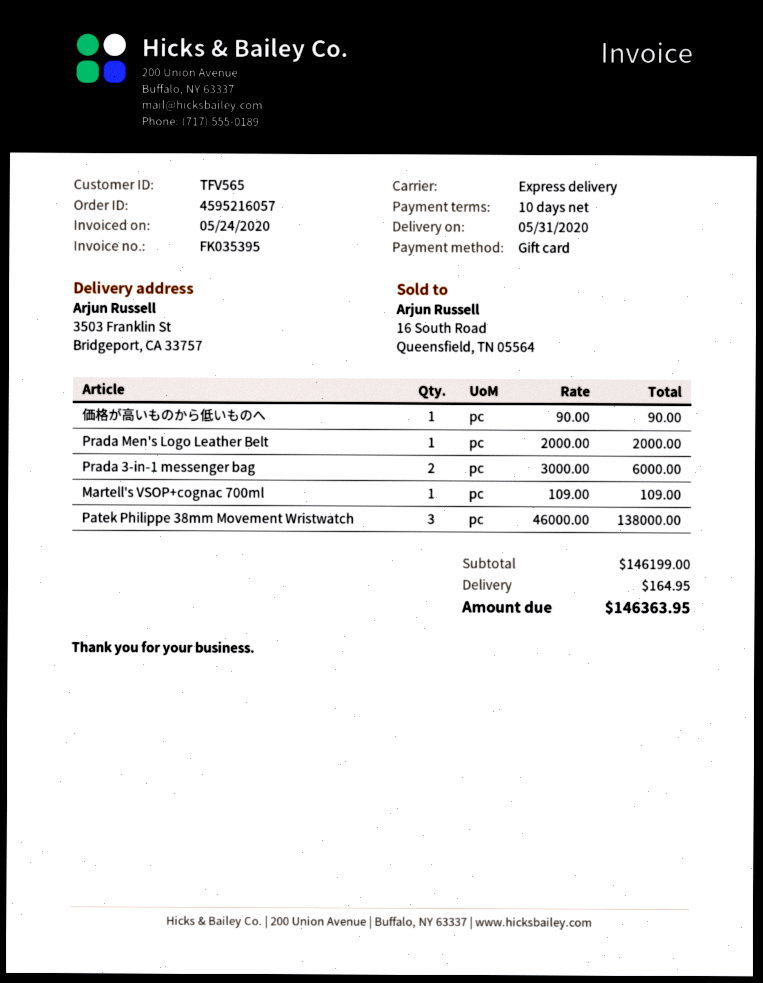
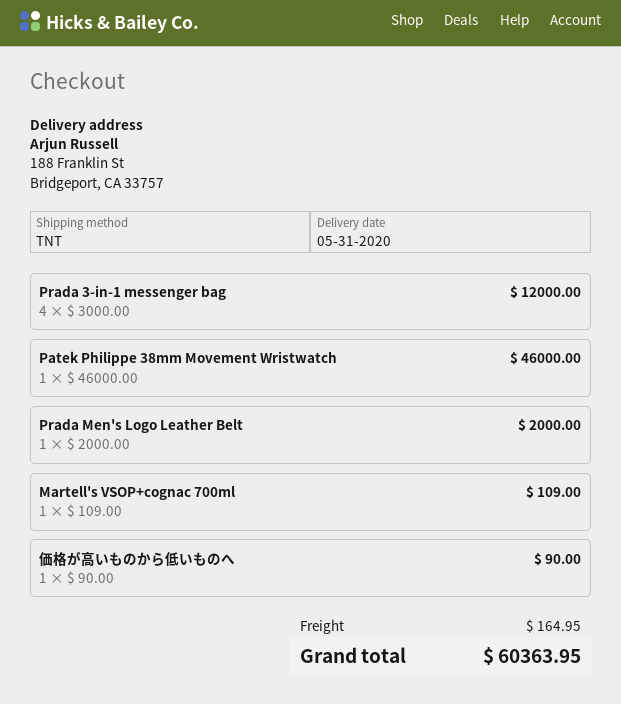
shipping method: express -> TNT
ship to: 3503 Franklin St, Bridgeport, CA 33757 -> 188 Franklin St, Bridgeport, CA 33757
Prada 3-in-1 messenger bag: 2 x 3000.00 = 6000.00 -> 4 x 3000.00 = 12000.00
Patek Philippe 38mm Movement Wristwatch: 3 x 46000.00 = 138000.00 -> 1 x 46000.00 = 46000.00
total: 146363.95 -> 60363.95

